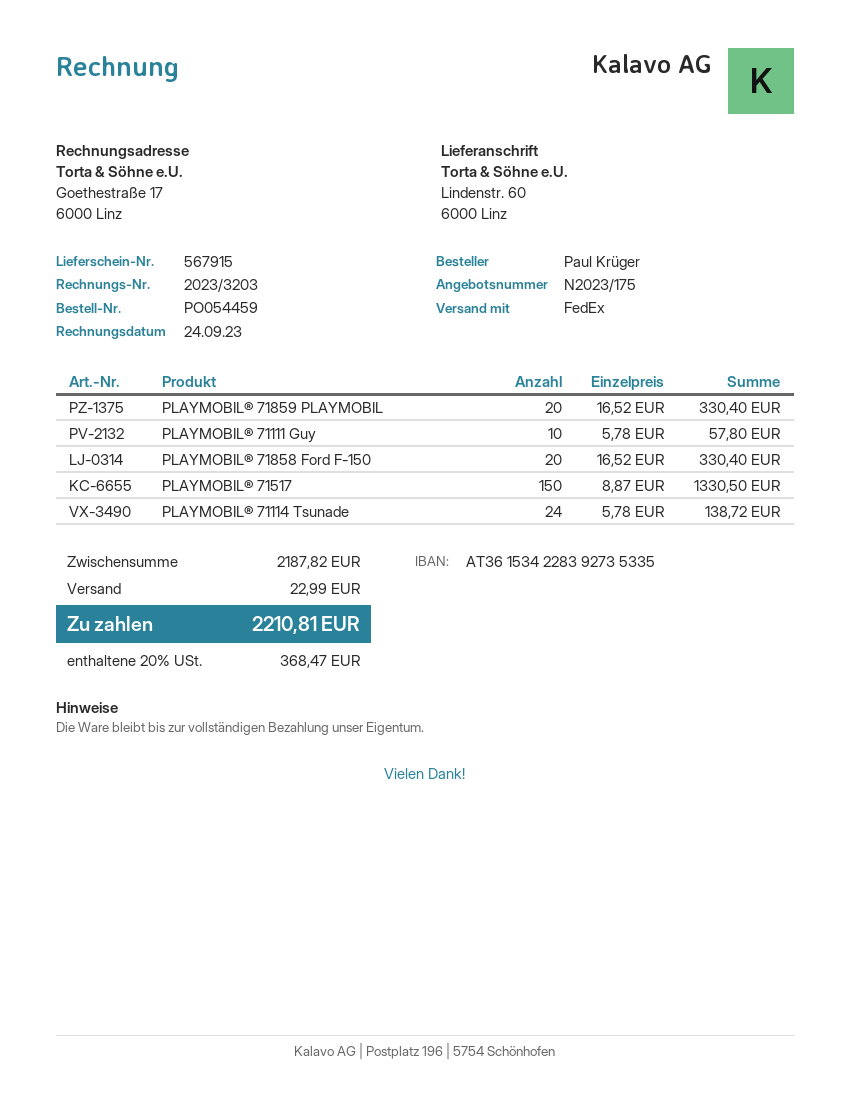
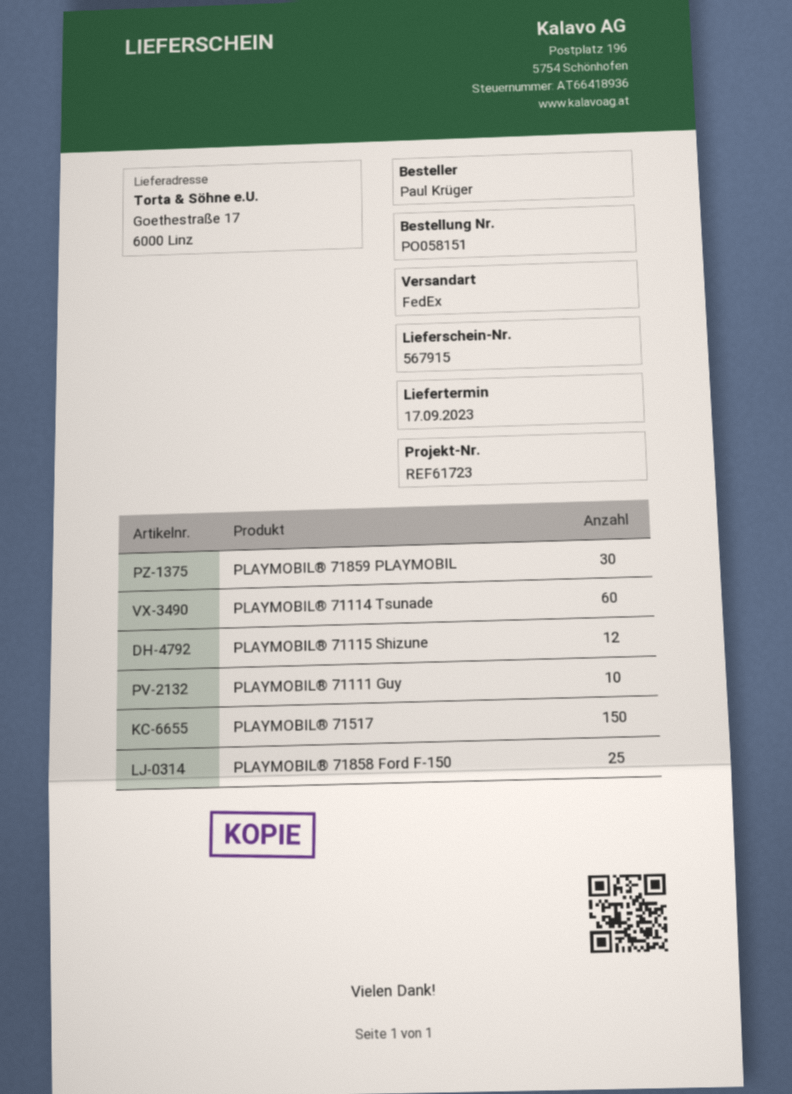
order number: PO054459 -> PO058151
ship to: Lindenstr. 60, 6000 Linz -> Goethestraße 17, 6000 Linz
PLAYMOBIL® 71859 PLAYMOBIL: 20 -> 30
PLAYMOBIL® 71858 Ford F-150: 20 -> 25
PLAYMOBIL® 71114 Tsunade: 24 -> 60
PLAYMOBIL® 71115 Shizune: none -> 12

